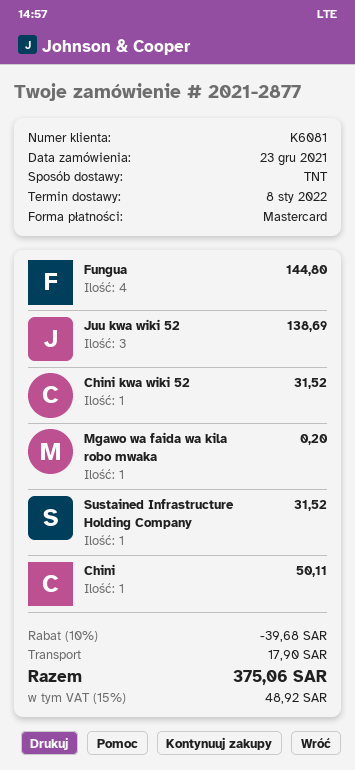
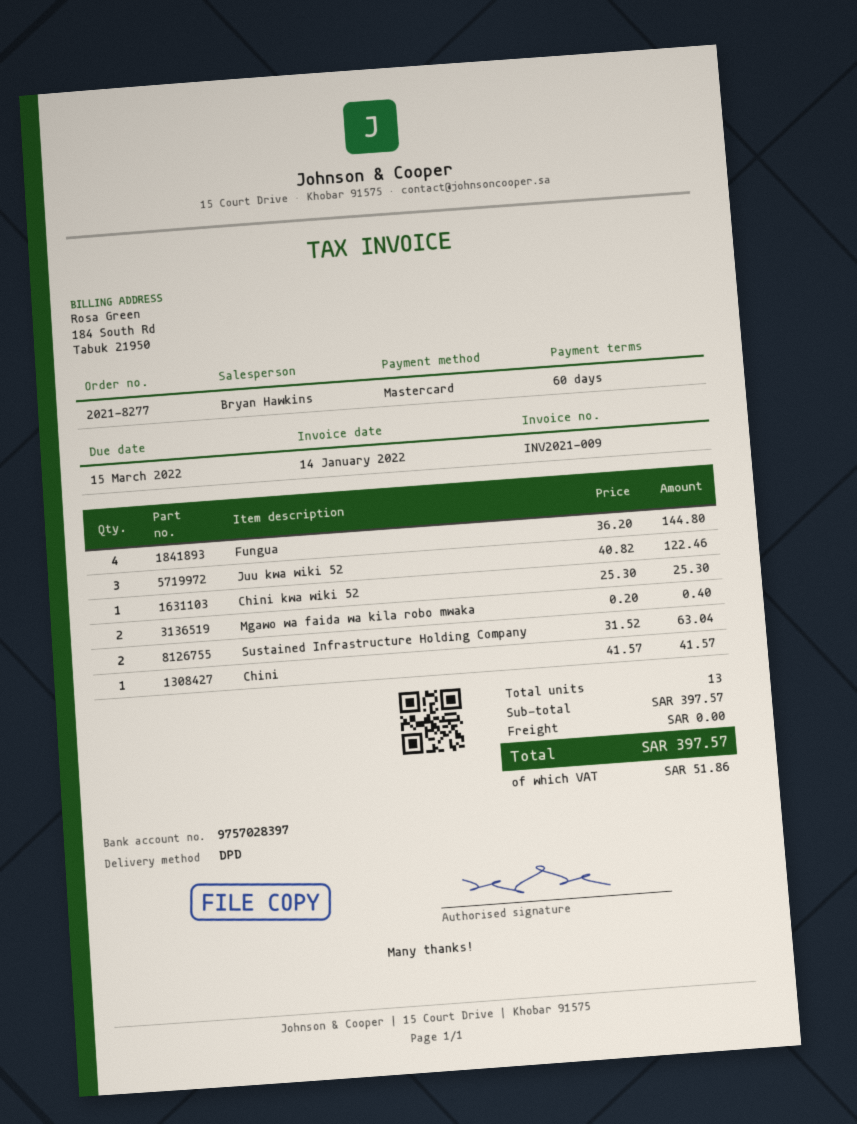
order number: 2021-2877 -> 2021-8277
shipping method: TNT -> DPD
Juu kwa wiki 52: 3 for 138.69 -> 3 for 122.46
Chini kwa wiki 52: 1 for 31.52 -> 1 for 25.30
Mgawo wa faida wa kila robo mwaka: 1 for 0.20 -> 2 for 0.40
Sustained Infrastructure Holding Company: 1 for 31.52 -> 2 for 63.04
Chini: 1 for 50.11 -> 1 for 41.57
discount: 10% = 39.68 -> none
shipping: 17.90 -> 0.00
tax: 48.92 -> 51.86
total: 375.06 -> 397.57

